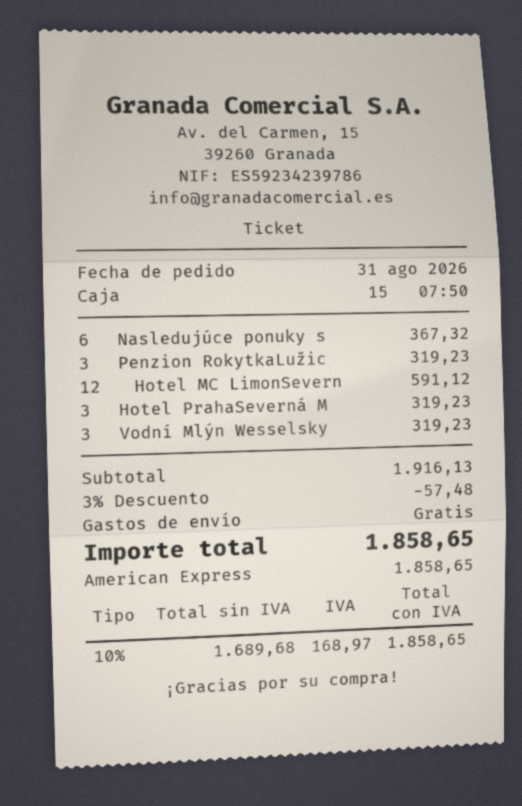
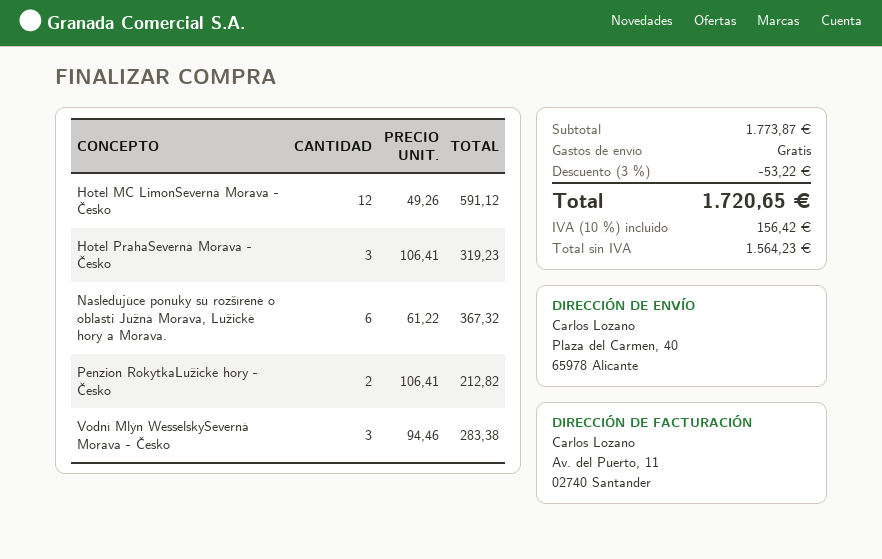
Penzion RokytkaLužic: 3 for 319.23 -> 2 for 212.82
Vodní Mlýn Wesselsky: 3 for 319.23 -> 3 for 283.38
subtotal: 1916.13 -> 1773.87
discount: 3% = 57.48 -> 3% = 53.22
net: 1689.68 -> 1564.23
tax: 10% = 168.97 -> 10% = 156.42
total: 1858.65 -> 1720.65

